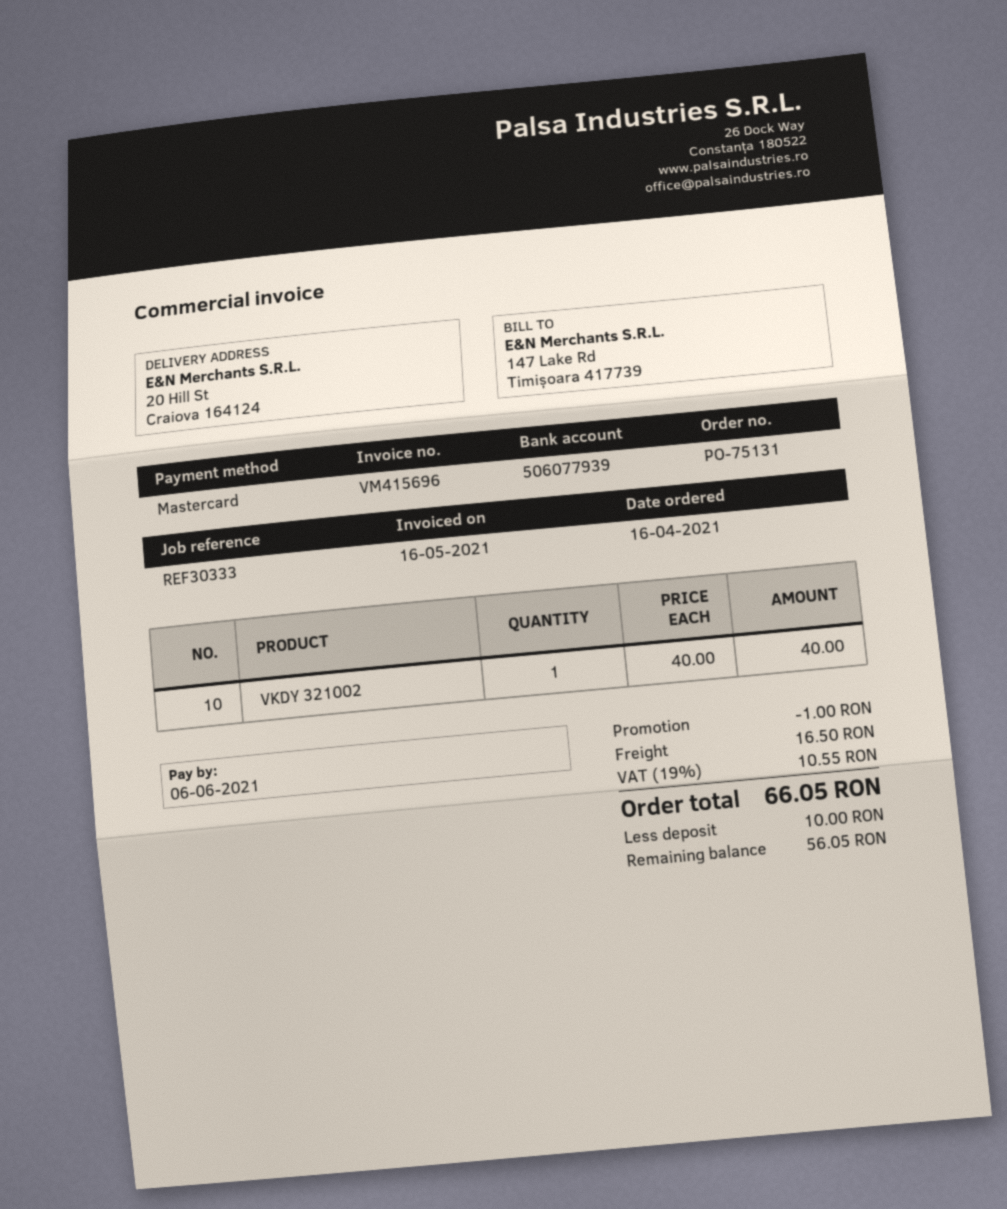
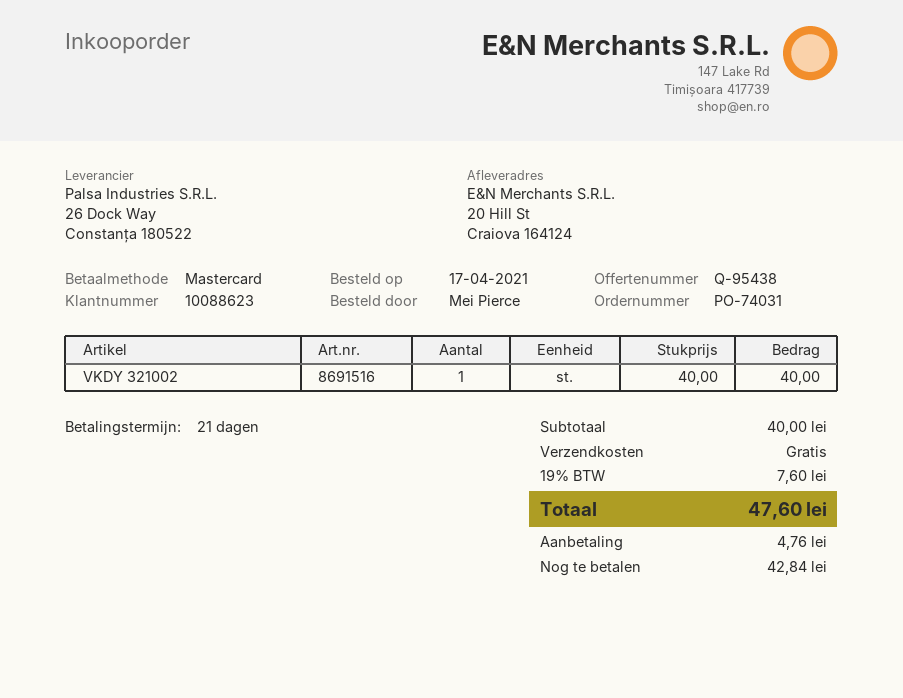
order number: PO-75131 -> PO-74031
order date: 2021-04-16 -> 2021-04-17
discount: 1.00 -> none
shipping: 16.50 -> 0.00
tax: 19% = 10.55 -> 19% = 7.60
total: 66.05 -> 47.60
deposit: 10.00 -> 4.76
balance: 56.05 -> 42.84

